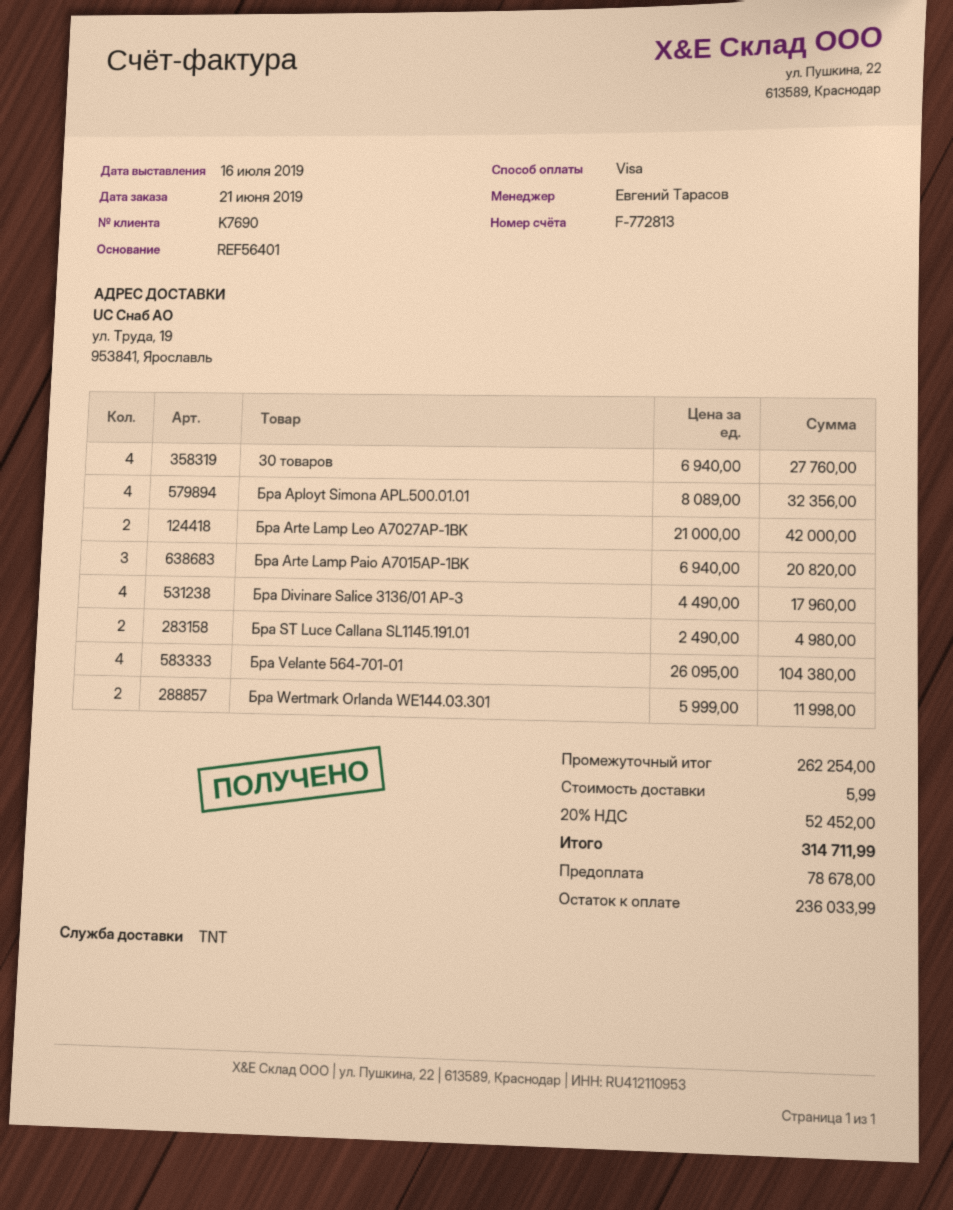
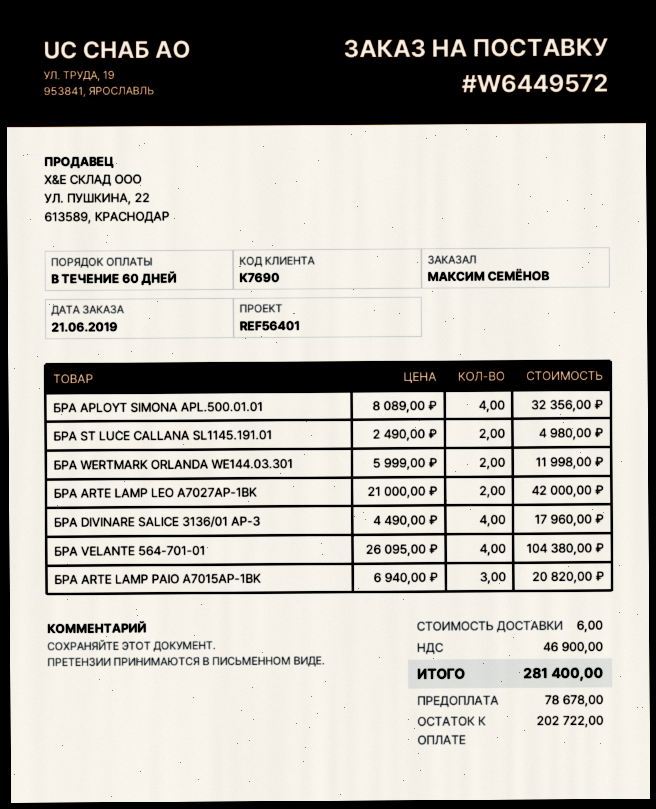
30 товаров: 4 x 6940.00 = 27760.00 -> none
shipping: 5.99 -> 6.00
tax: 52452.00 -> 46900.00
total: 314711.99 -> 281400.00
balance: 236033.99 -> 202722.00

